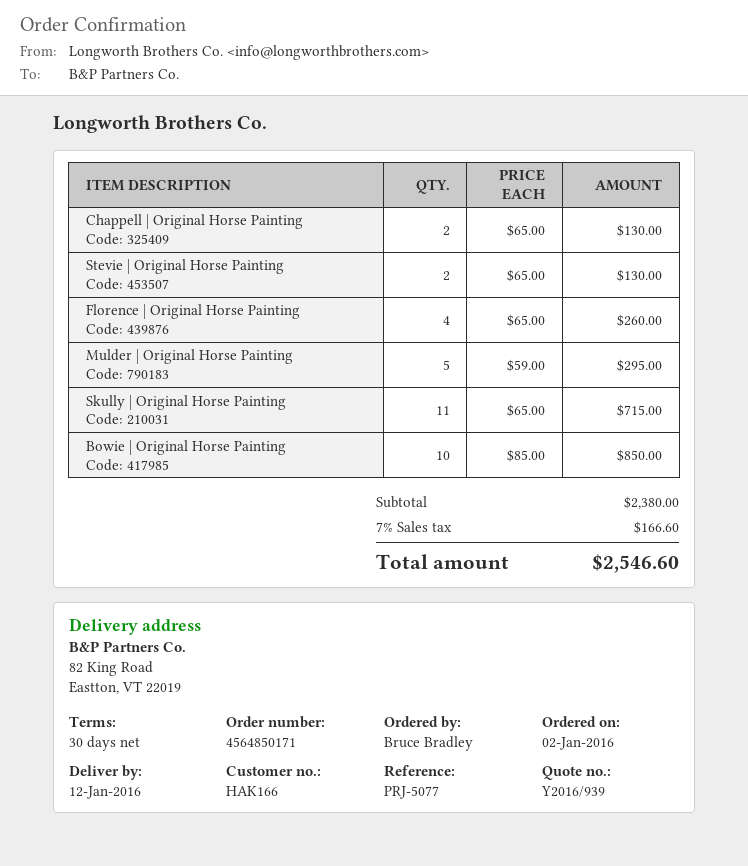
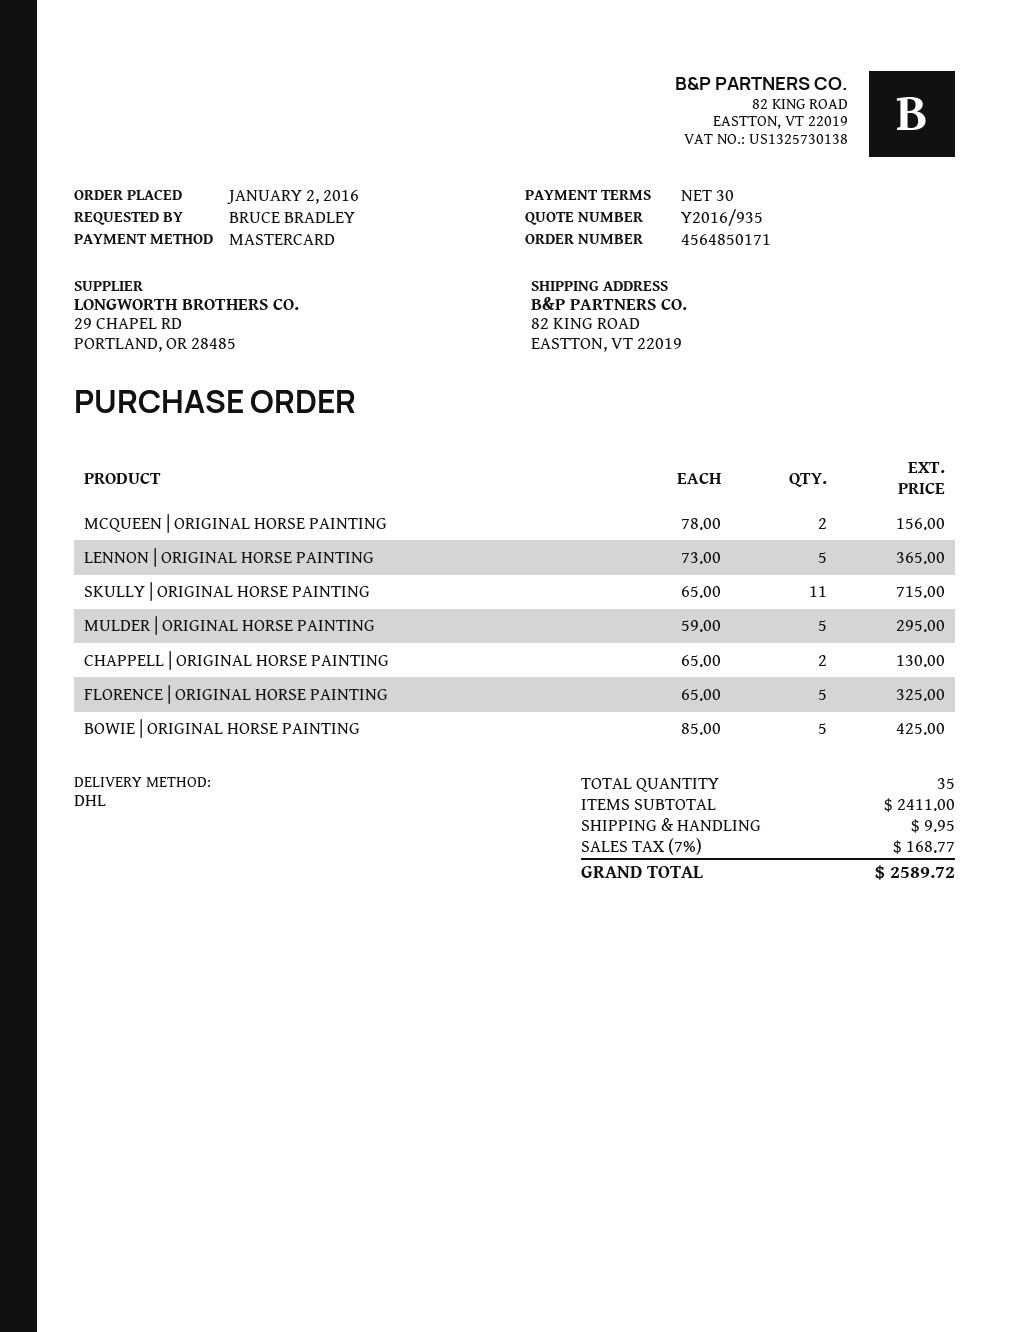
quote number: Y2016/939 -> Y2016/935
Stevie | Original Horse Painting: 2 x 65.00 = 130.00 -> none
Florence | Original Horse Painting: 4 x 65.00 = 260.00 -> 5 x 65.00 = 325.00
Bowie | Original Horse Painting: 10 x 85.00 = 850.00 -> 5 x 85.00 = 425.00
MCQUEEN | ORIGINAL HORSE PAINTING: none -> 2 x 78.00 = 156.00
LENNON | ORIGINAL HORSE PAINTING: none -> 5 x 73.00 = 365.00
subtotal: 2380.00 -> 2411.00
shipping: none -> 9.95
tax: 7% = 166.60 -> 7% = 168.77
total: 2546.60 -> 2589.72

